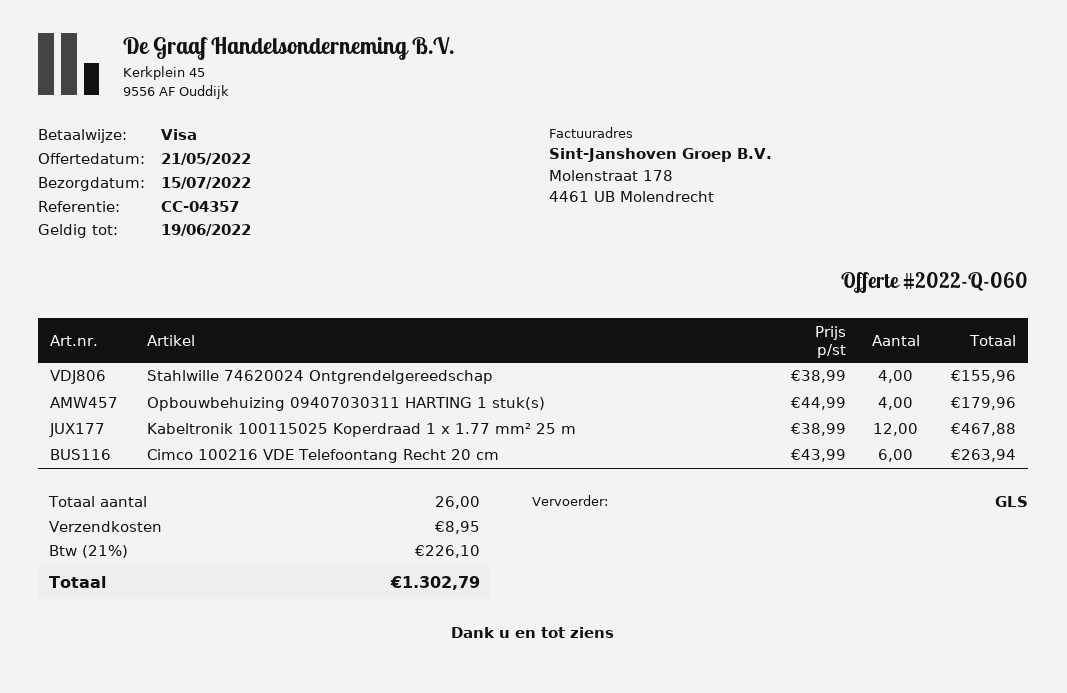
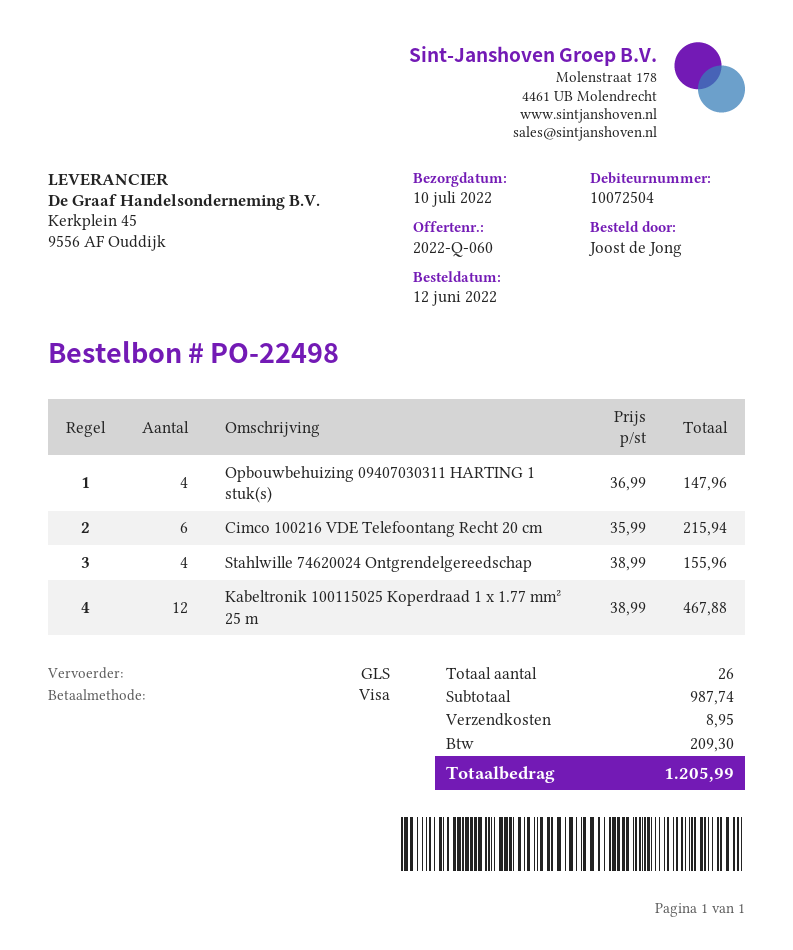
delivery date: 2022-07-15 -> 2022-07-10
Opbouwbehuizing 09407030311 HARTING 1 stuk(s): 4 x 44.99 = 179.96 -> 4 x 36.99 = 147.96
Cimco 100216 VDE Telefoontang Recht 20 cm: 6 x 43.99 = 263.94 -> 6 x 35.99 = 215.94
tax: 226.10 -> 209.30
total: 1302.79 -> 1205.99

